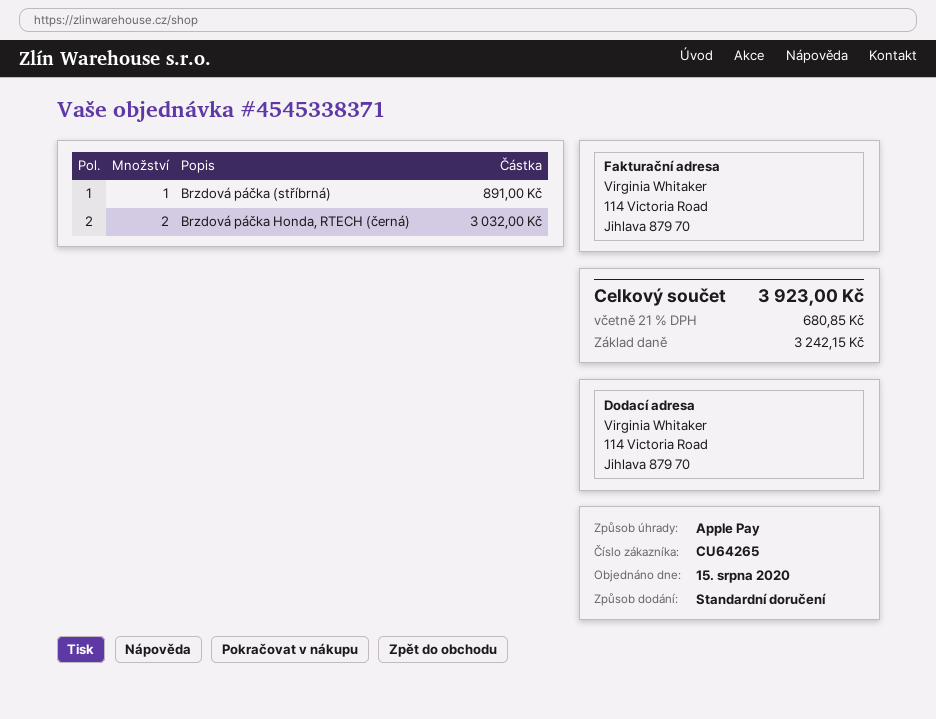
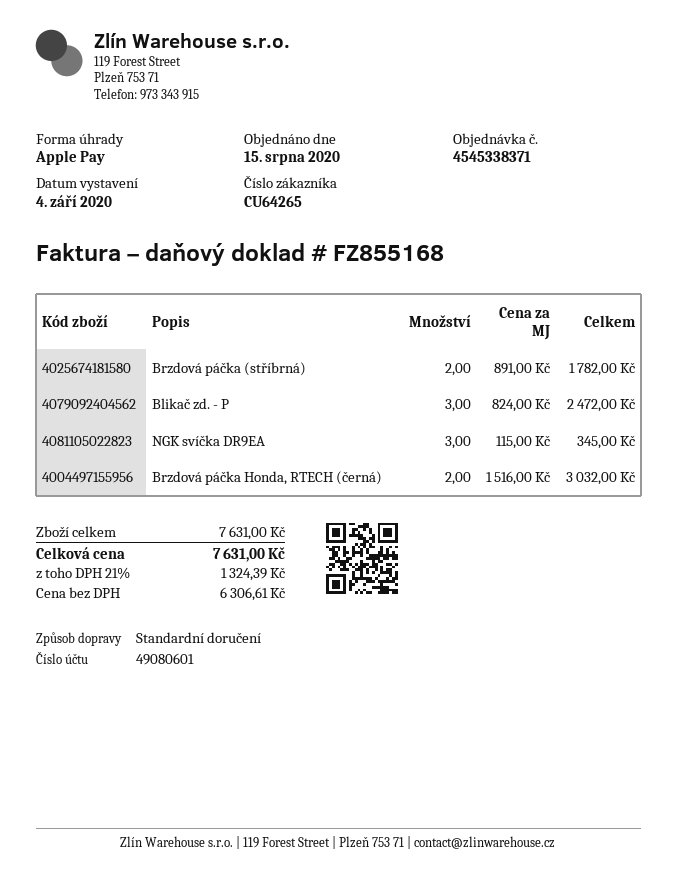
Brzdová páčka (stříbrná): 1 for 891.00 -> 2 for 1782.00
Blikač zd. - P: none -> 3 for 2472.00
NGK svíčka DR9EA: none -> 3 for 345.00
net: 3242.15 -> 6306.61
tax: 21% = 680.85 -> 21% = 1324.39
total: 3923.00 -> 7631.00

